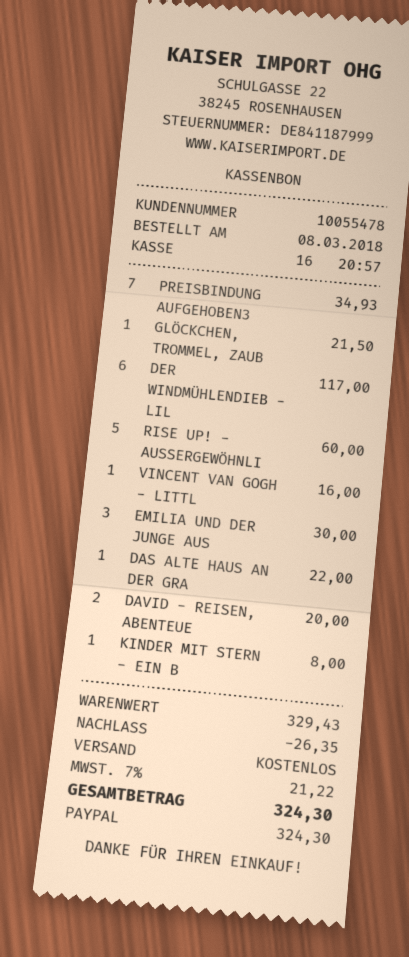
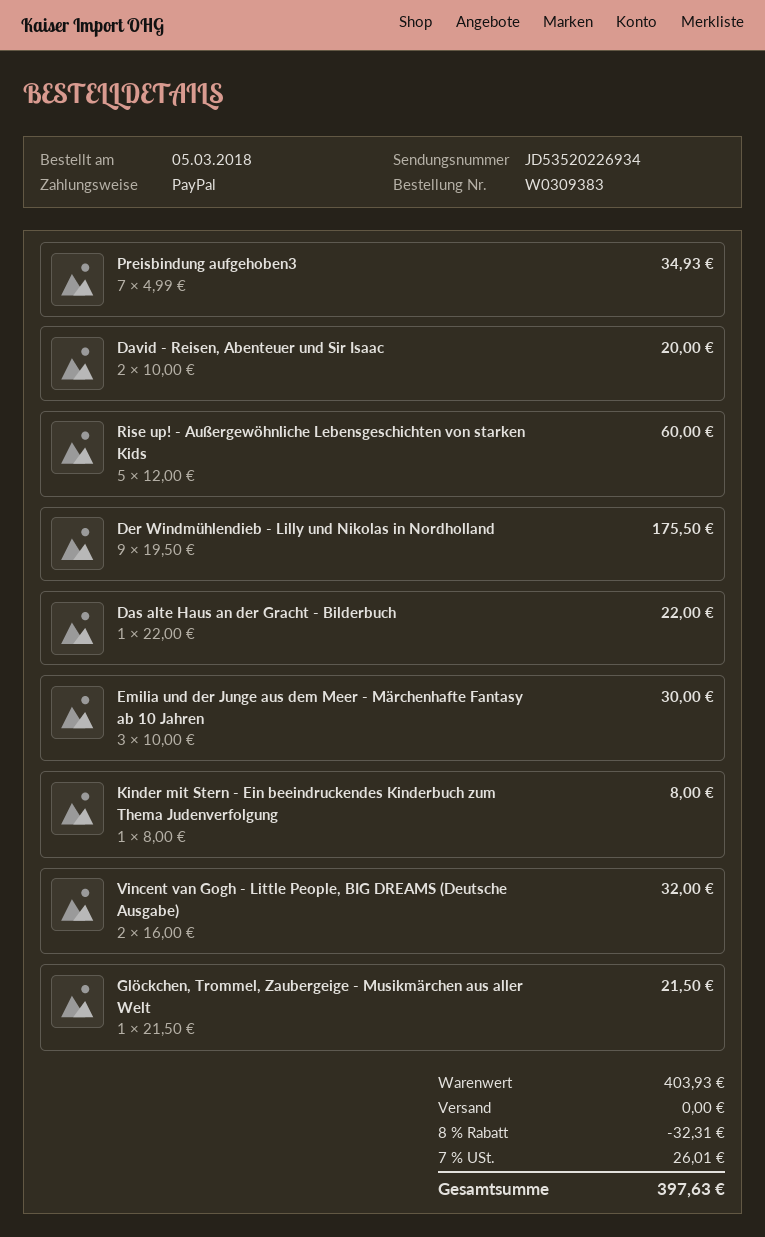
order date: 2018-03-08 -> 2018-03-05
DER WINDMÜHLENDIEB - LIL: 6 for 117.00 -> 9 for 175.50
VINCENT VAN GOGH - LITTL: 1 for 16.00 -> 2 for 32.00
subtotal: 329.43 -> 403.93
discount: 26.35 -> 32.31
tax: 7% = 21.22 -> 7% = 26.01
total: 324.30 -> 397.63

